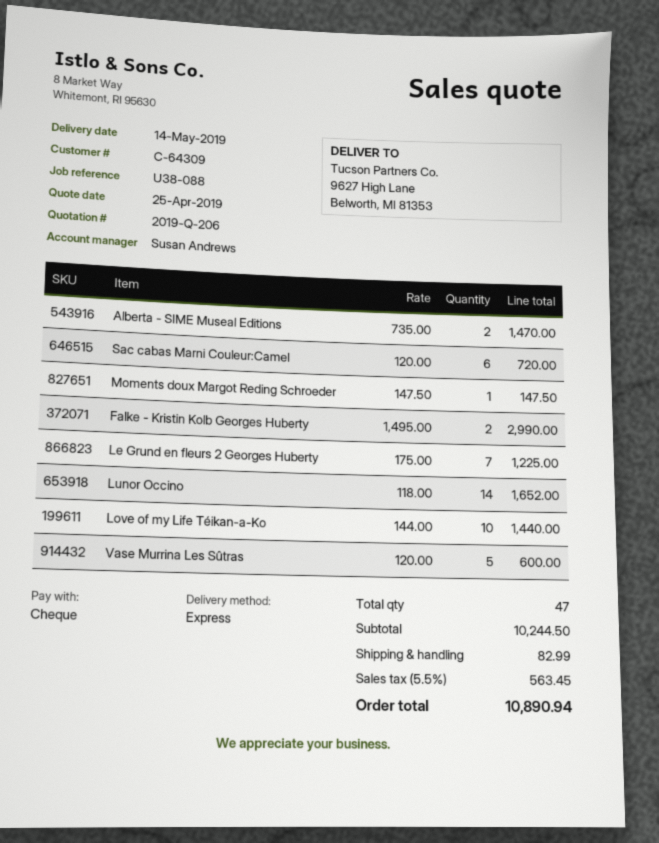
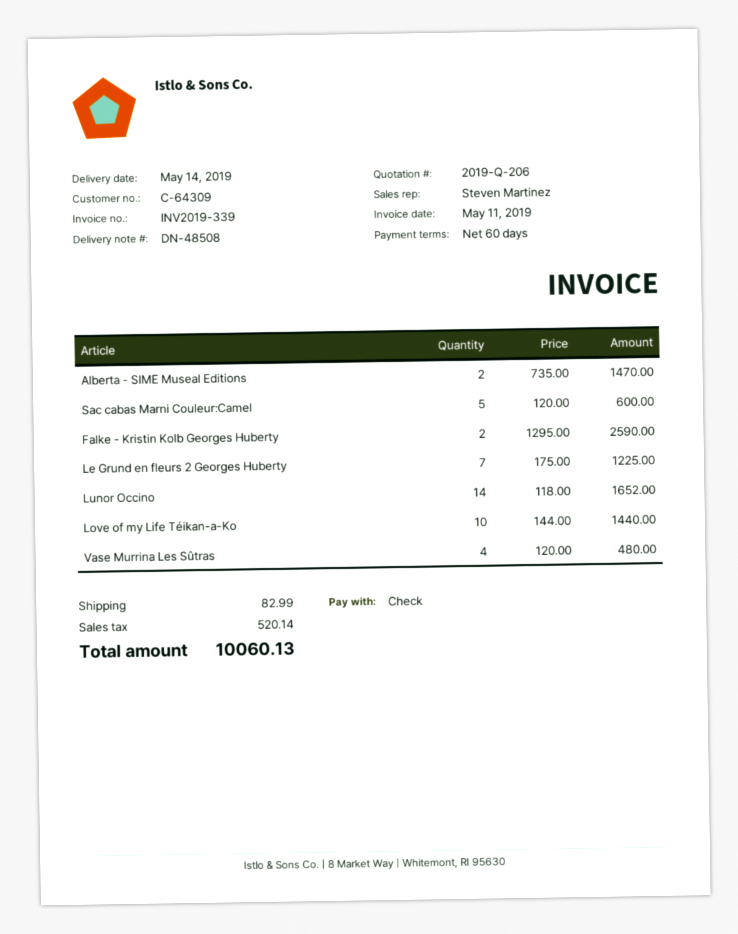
sales rep: Susan Andrews -> Steven Martinez
Sac cabas Marni Couleur:Camel: 6 x 120.00 = 720.00 -> 5 x 120.00 = 600.00
Moments doux Margot Reding Schroeder: 1 x 147.50 = 147.50 -> none
Falke - Kristin Kolb Georges Huberty: 2 x 1495.00 = 2990.00 -> 2 x 1295.00 = 2590.00
Vase Murrina Les Sûtras: 5 x 120.00 = 600.00 -> 4 x 120.00 = 480.00
tax: 563.45 -> 520.14
total: 10890.94 -> 10060.13

